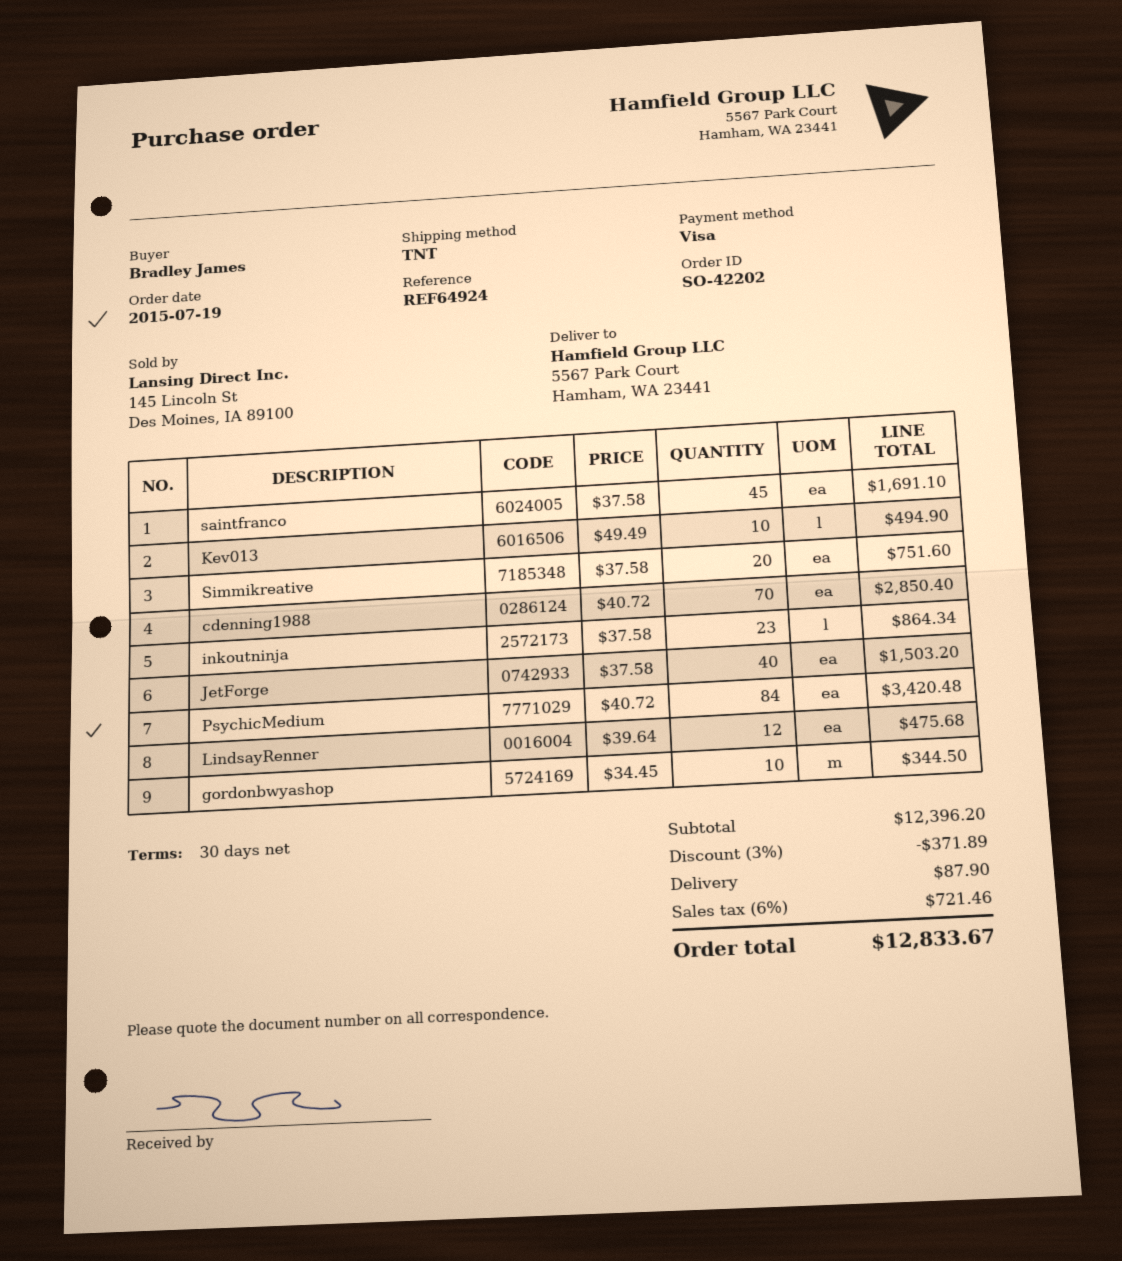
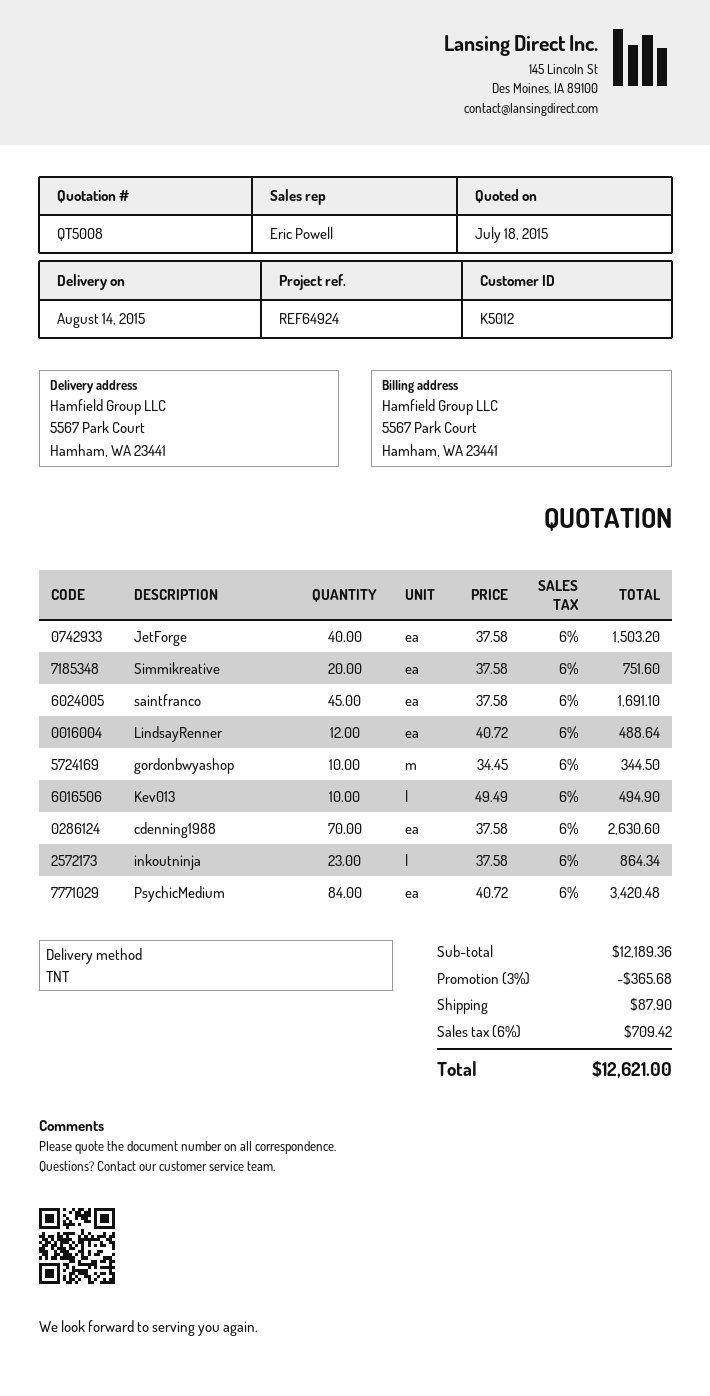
cdenning1988: 70 x 40.72 = 2850.40 -> 70 x 37.58 = 2630.60
LindsayRenner: 12 x 39.64 = 475.68 -> 12 x 40.72 = 488.64
subtotal: 12396.20 -> 12189.36
discount: 3% = 371.89 -> 3% = 365.68
tax: 6% = 721.46 -> 6% = 709.42
total: 12833.67 -> 12621.00

